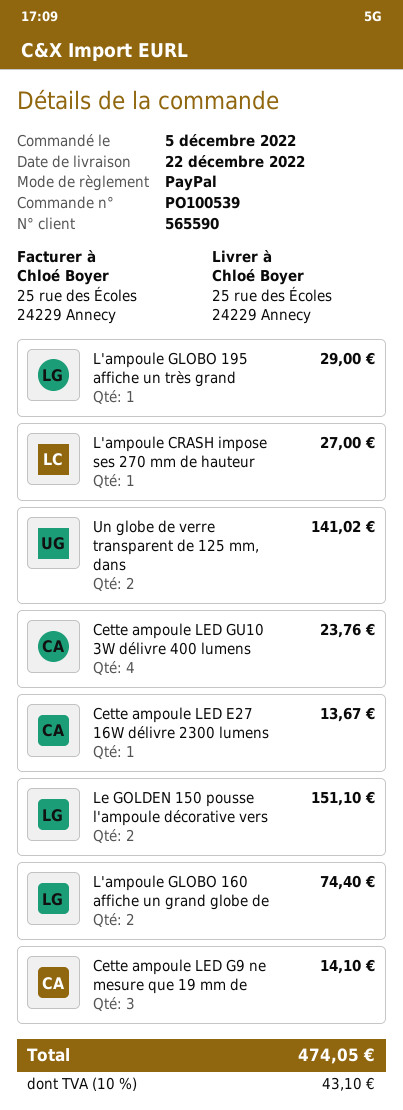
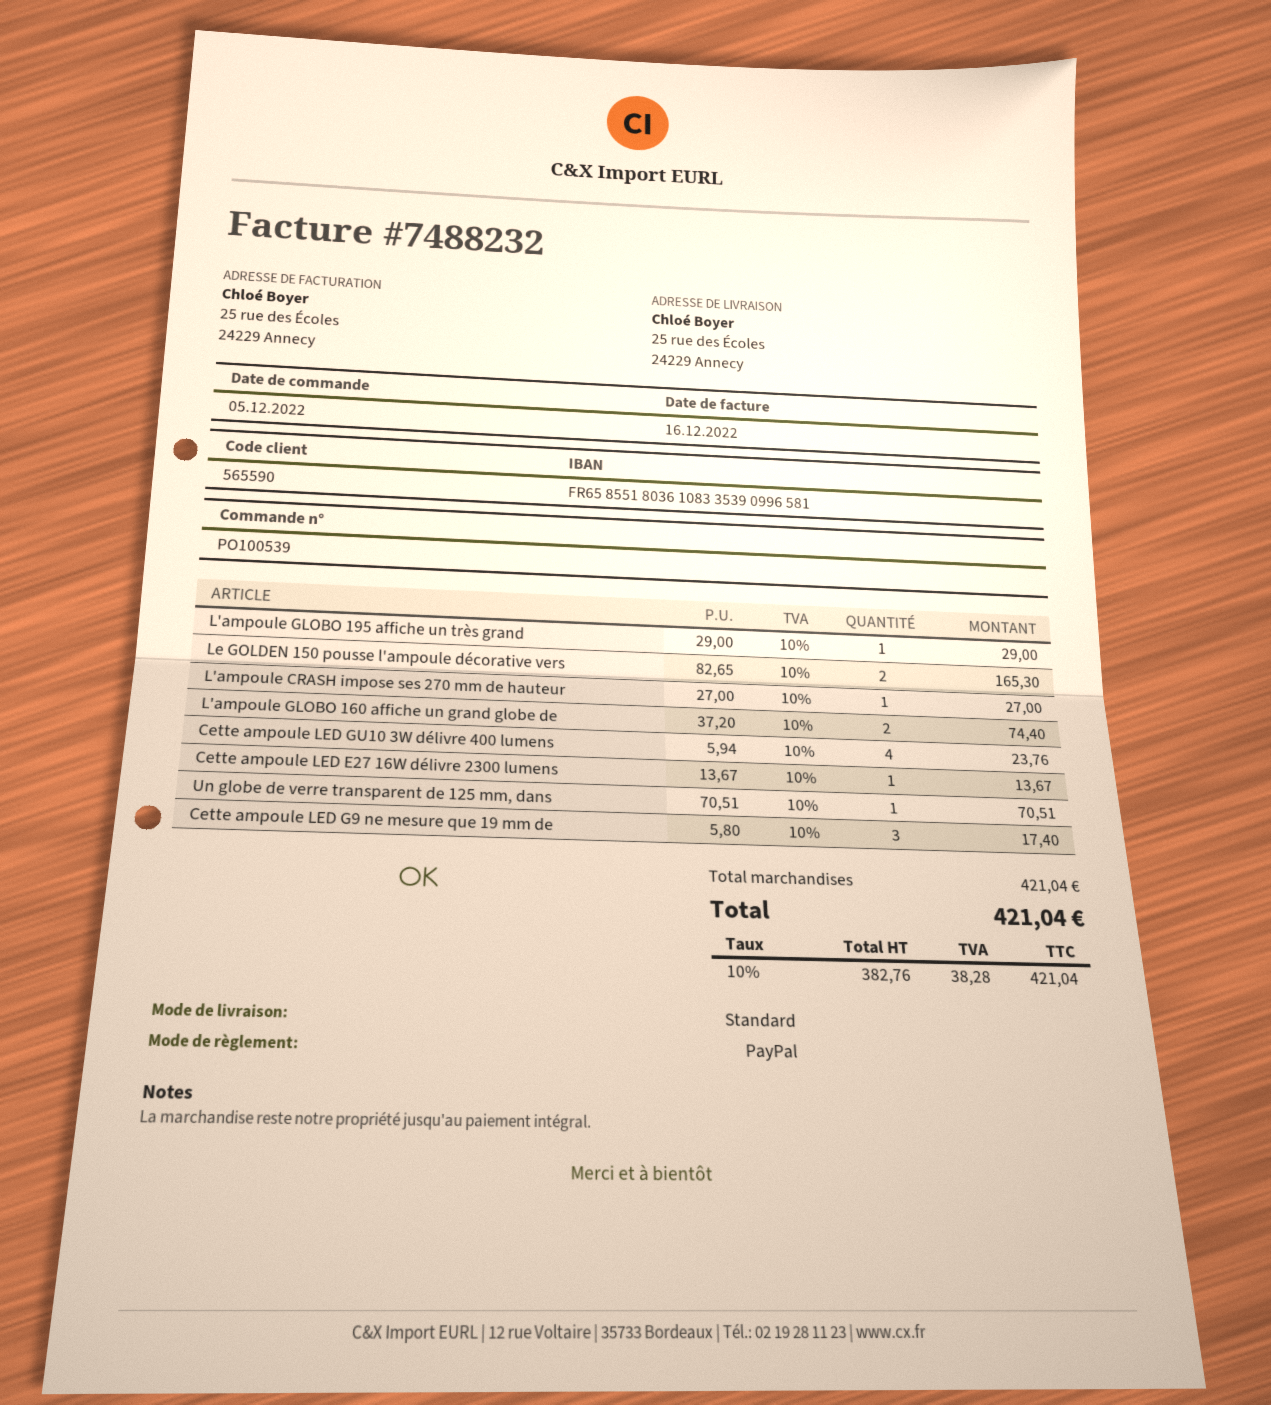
Un globe de verre transparent de 125 mm, dans: 2 for 141.02 -> 1 for 70.51
Le GOLDEN 150 pousse l'ampoule décorative vers: 2 for 151.10 -> 2 for 165.30
Cette ampoule LED G9 ne mesure que 19 mm de: 3 for 14.10 -> 3 for 17.40
tax: 10% = 43.10 -> 10% = 38.28
total: 474.05 -> 421.04

